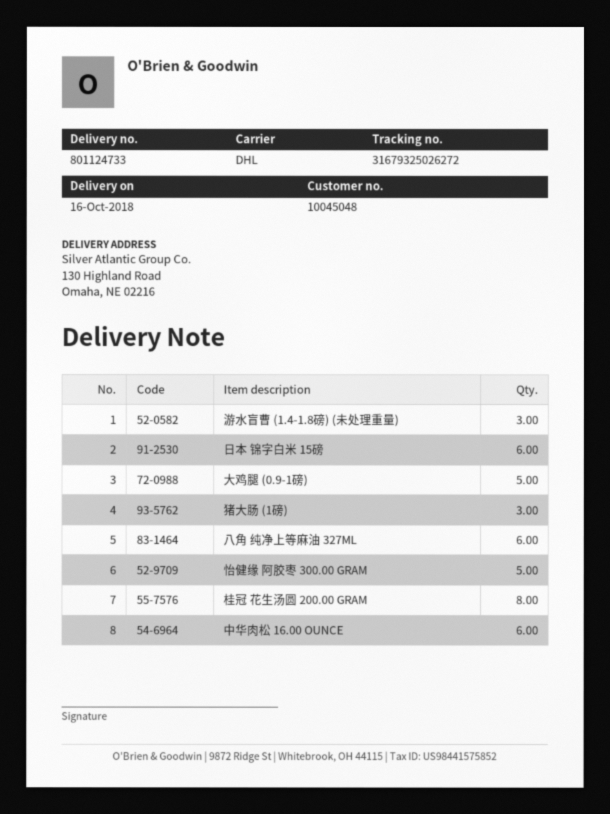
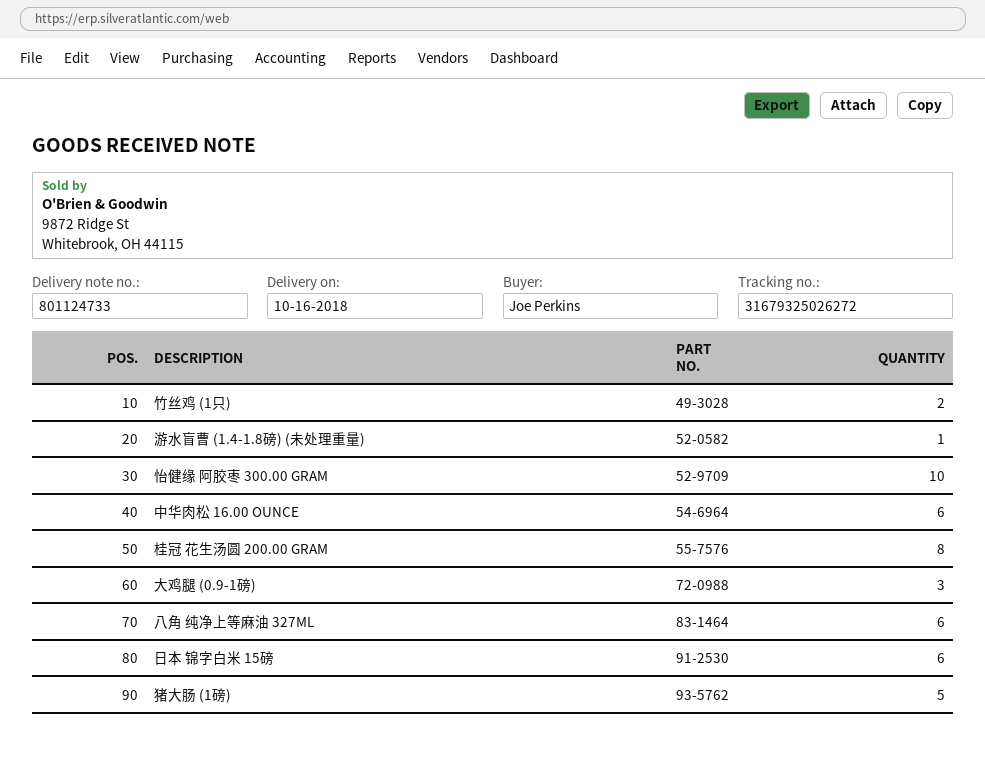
游水盲曹 (1.4-1.8磅) (未处理重量): 3 -> 1
大鸡腿 (0.9-1磅): 5 -> 3
猪大肠 (1磅): 3 -> 5
怡健缘 阿胶枣 300.00 GRAM: 5 -> 10
竹丝鸡 (1只): none -> 2

